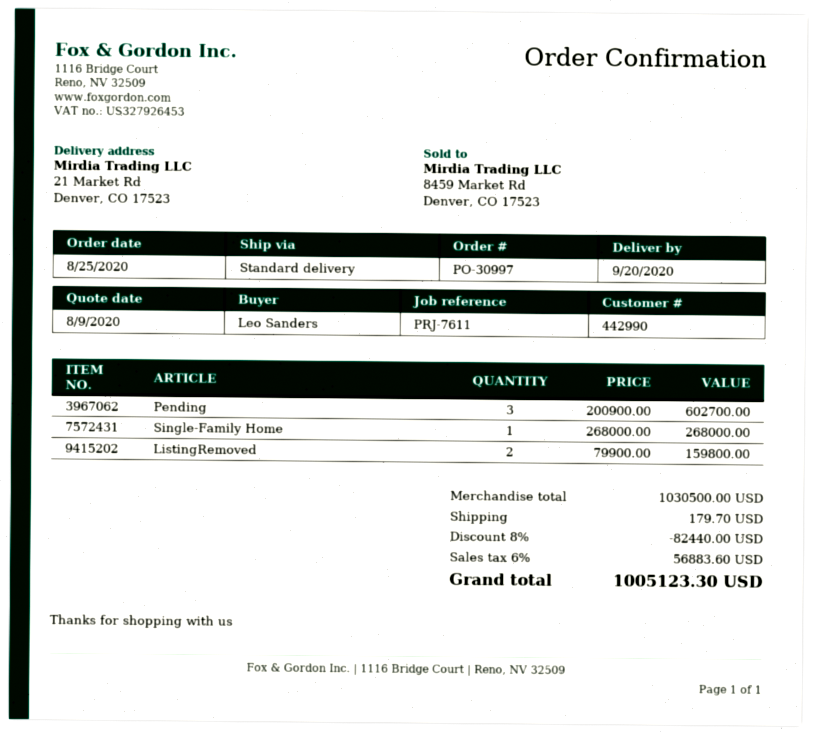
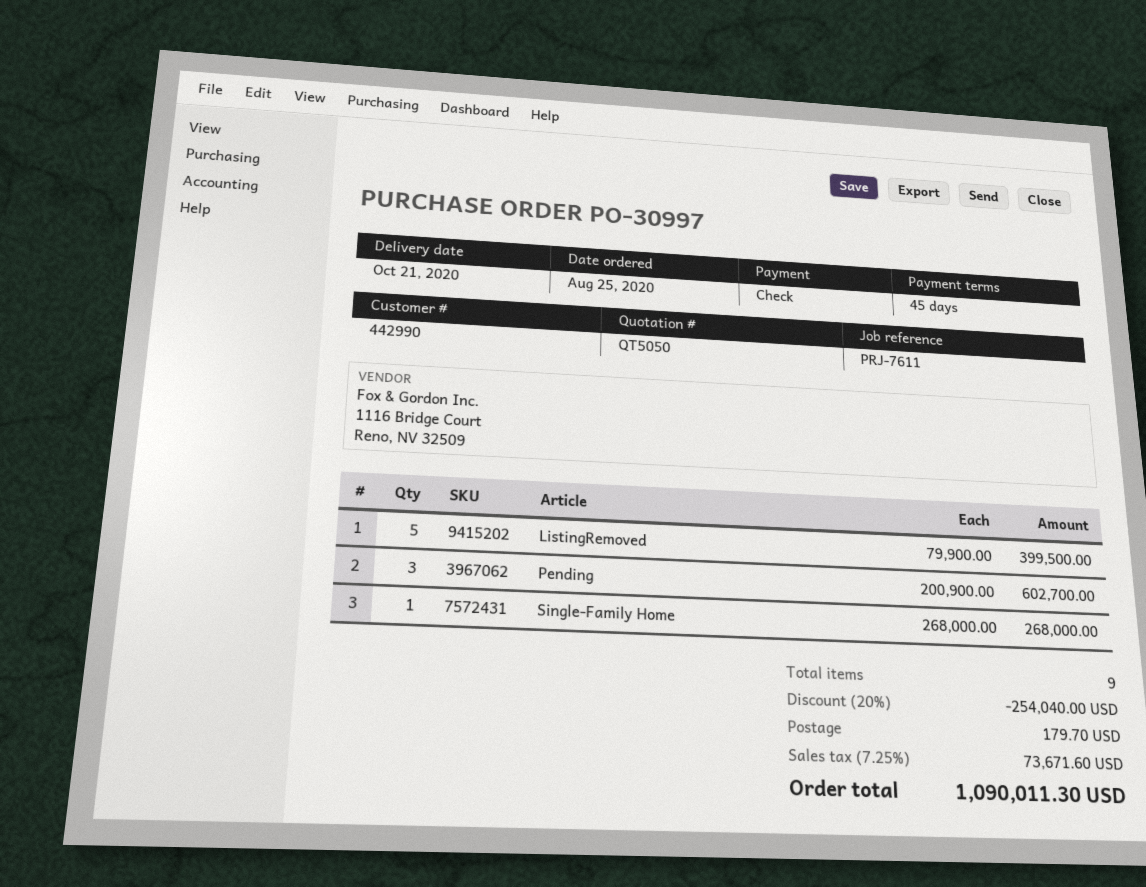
delivery date: 2020-09-20 -> 2020-10-21
ListingRemoved: 2 x 79900.00 = 159800.00 -> 5 x 79900.00 = 399500.00
discount: 8% = 82440.00 -> 20% = 254040.00
tax: 6% = 56883.60 -> 7.25% = 73671.60
total: 1005123.30 -> 1090011.30

